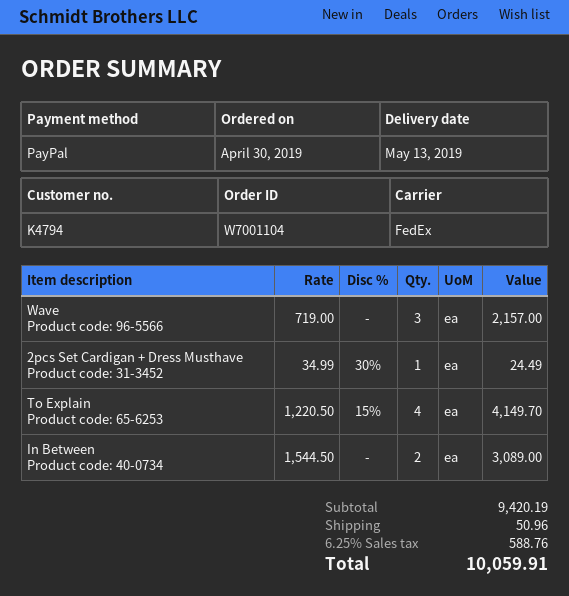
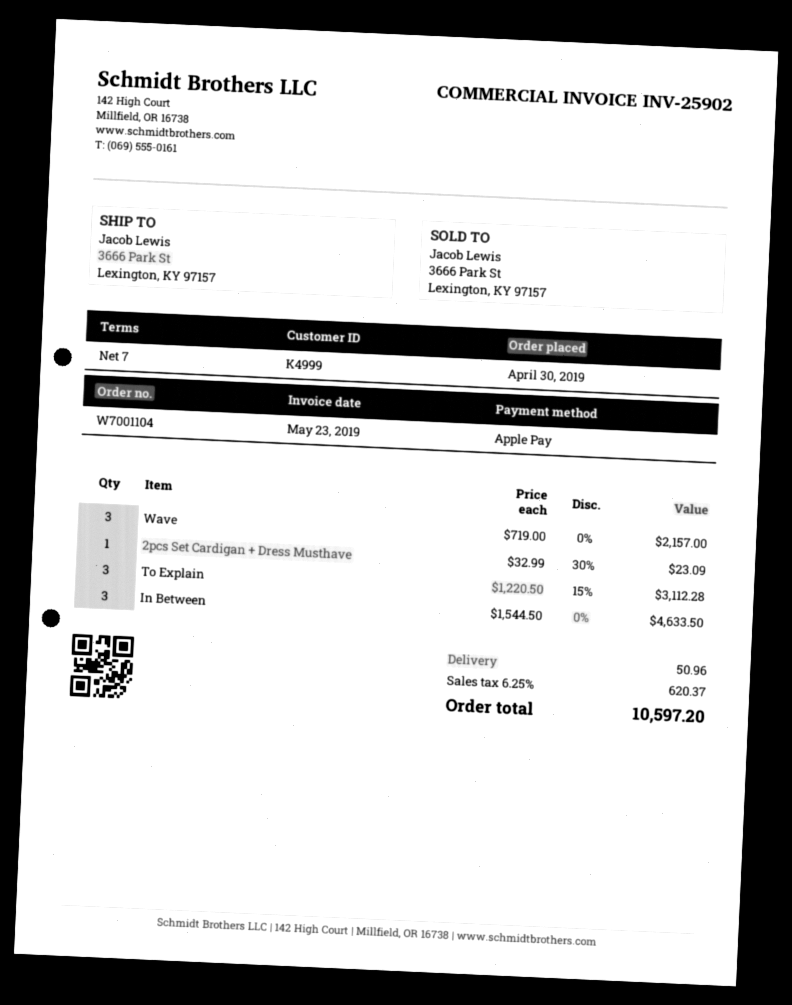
customer number: K4794 -> K4999
payment method: PayPal -> Apple Pay
2pcs Set Cardigan + Dress Musthave: 1 x 34.99 - 30% = 24.49 -> 1 x 32.99 - 30% = 23.09
To Explain: 4 x 1220.50 - 15% = 4149.70 -> 3 x 1220.50 - 15% = 3112.28
In Between: 2 x 1544.50 = 3089.00 -> 3 x 1544.50 = 4633.50
tax: 6.25% = 588.76 -> 6.25% = 620.37
total: 10059.91 -> 10597.20

